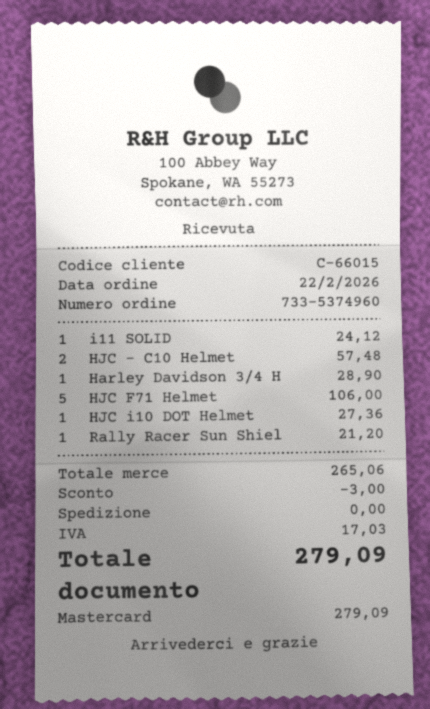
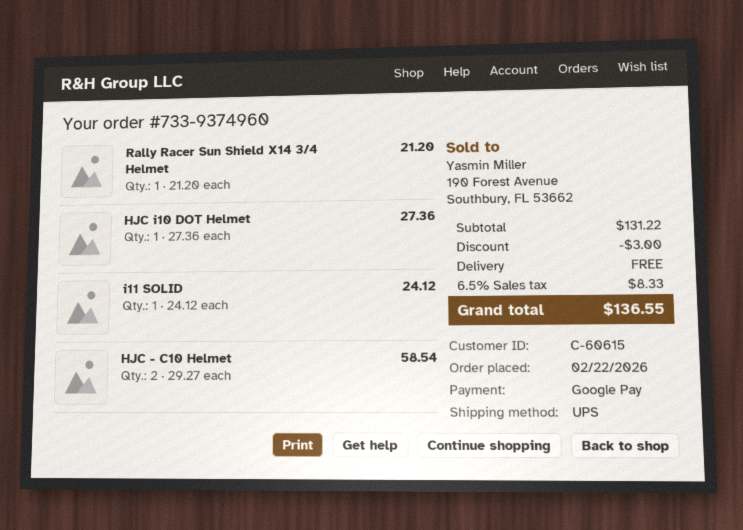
order number: 733-5374960 -> 733-9374960
customer number: C-66015 -> C-60615
payment method: Mastercard -> Google Pay
HJC - C10 Helmet: 2 for 57.48 -> 2 for 58.54
Harley Davidson 3/4 H: 1 for 28.90 -> none
HJC F71 Helmet: 5 for 106.00 -> none
subtotal: 265.06 -> 131.22
tax: 17.03 -> 8.33
total: 279.09 -> 136.55

